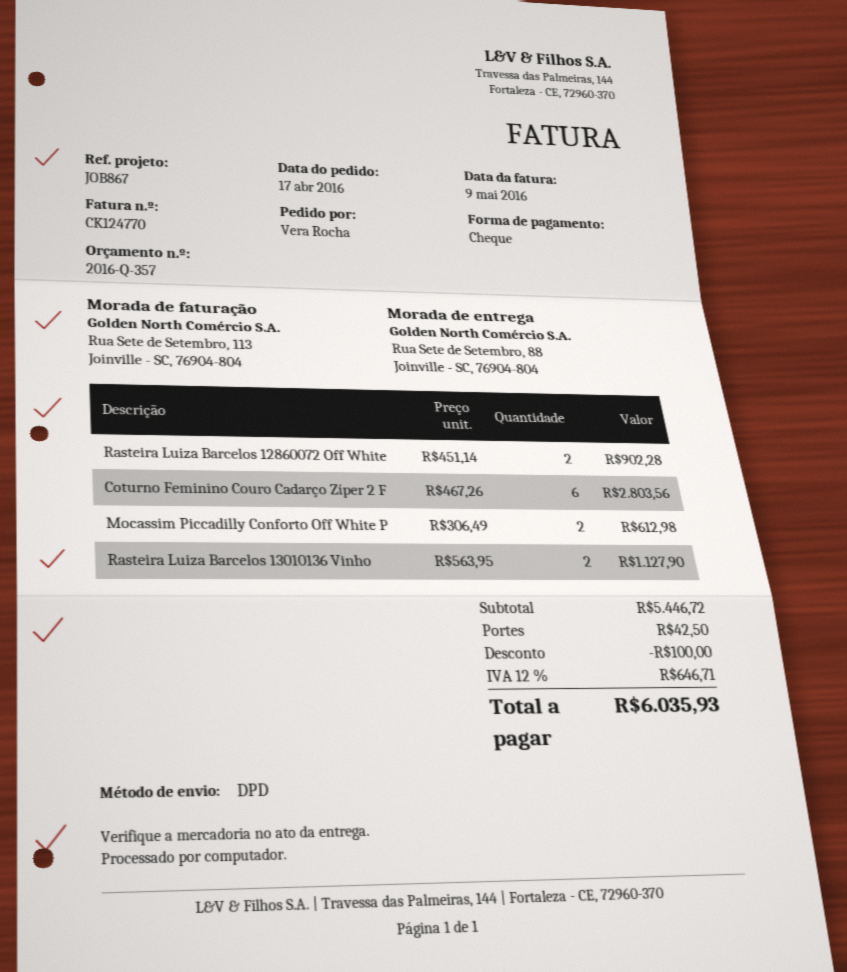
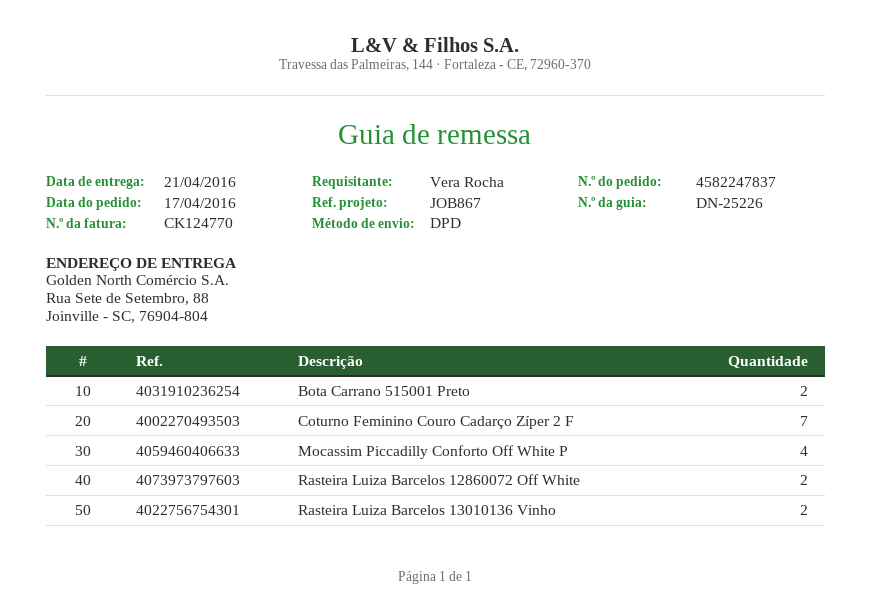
Coturno Feminino Couro Cadarço Zíper 2 F: 6 -> 7
Mocassim Piccadilly Conforto Off White P: 2 -> 4
Bota Carrano 515001 Preto: none -> 2

